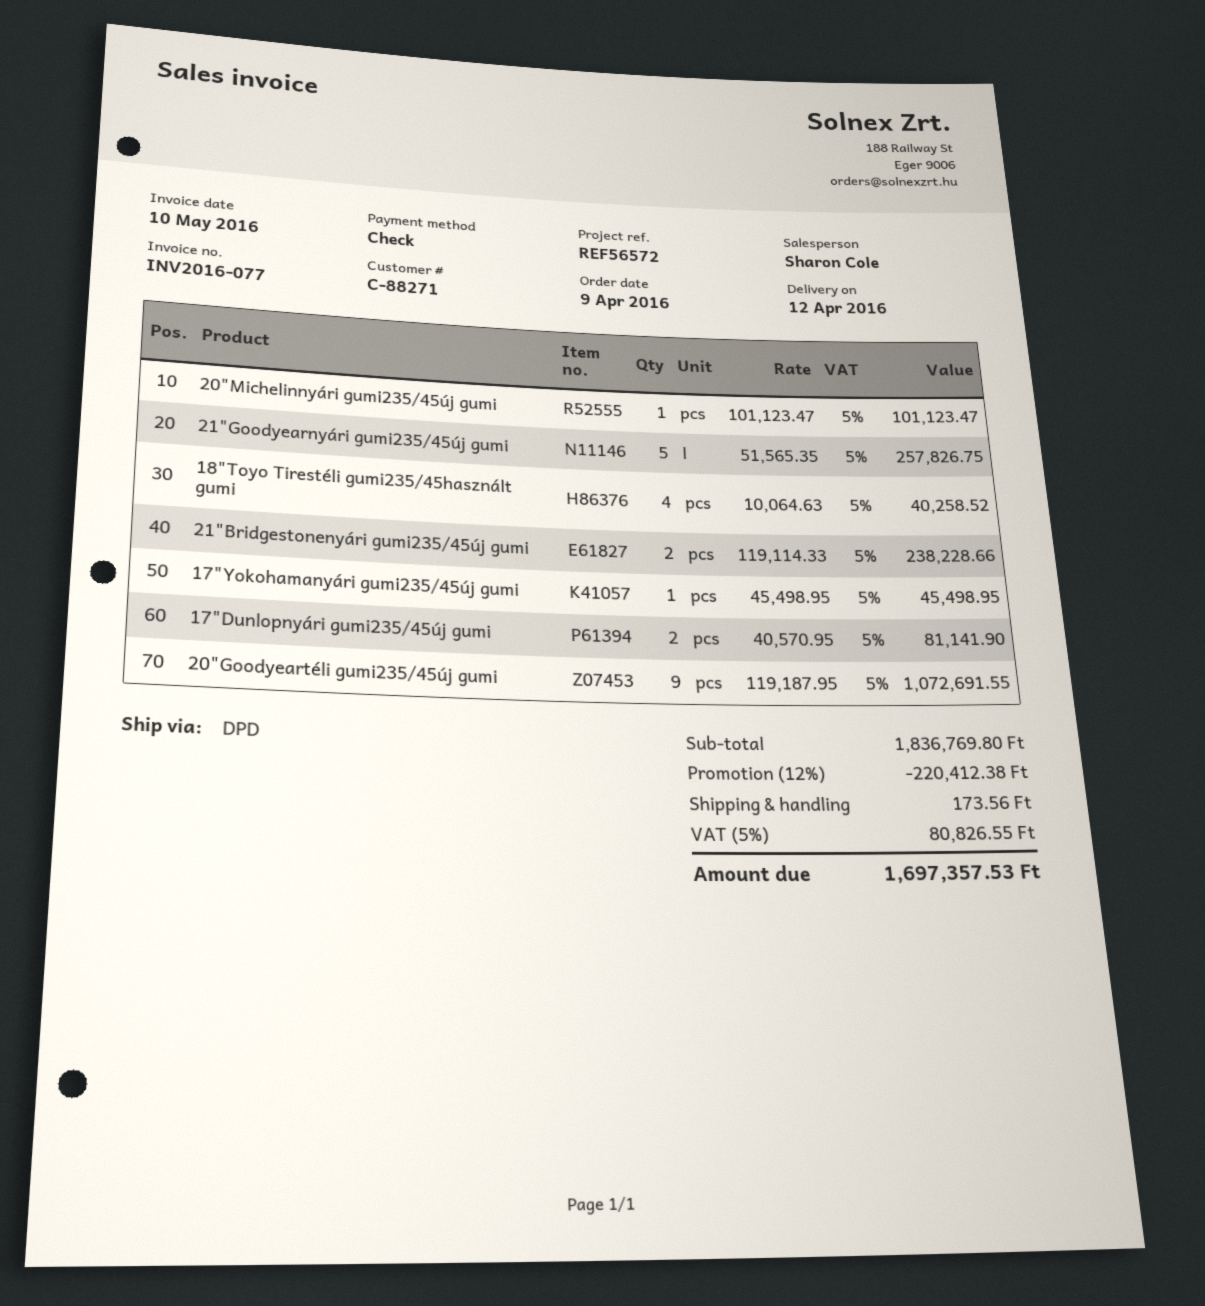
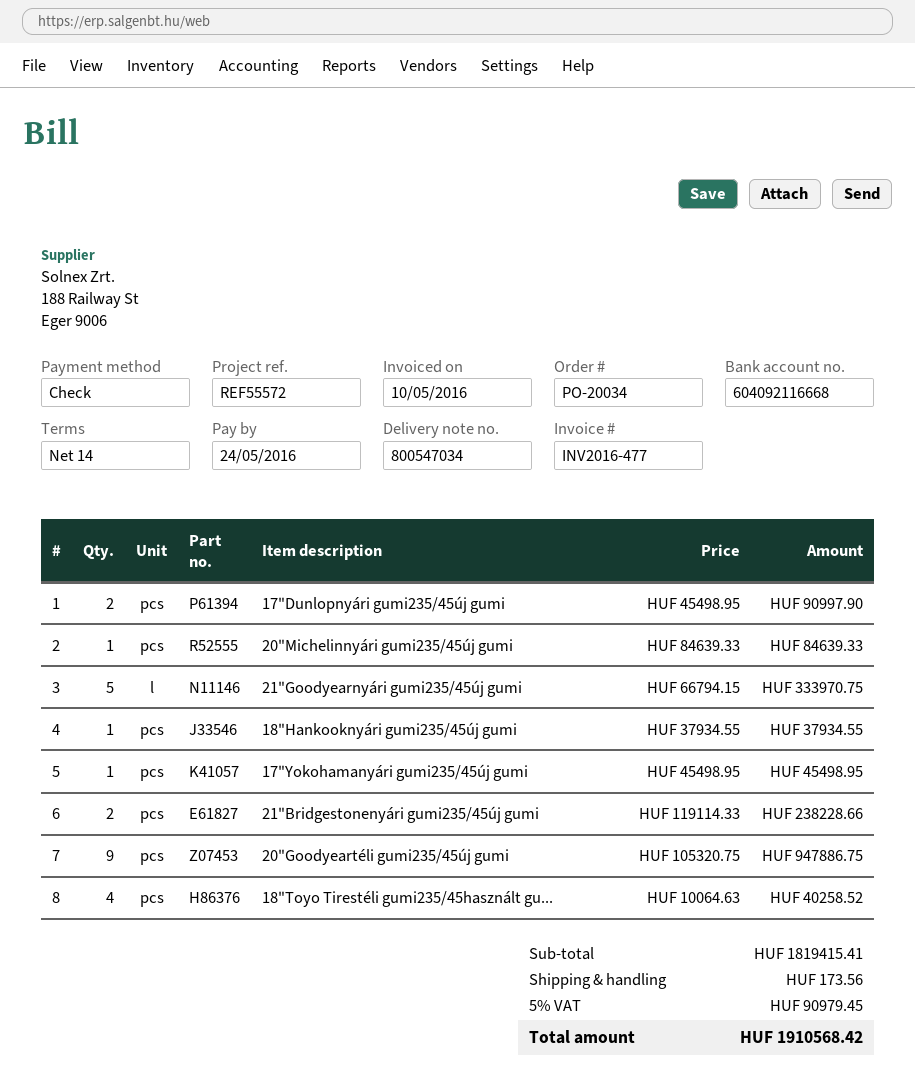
invoice number: INV2016-077 -> INV2016-477
reference: REF56572 -> REF55572
20"Michelinnyári gumi235/45új gumi: 1 x 101123.47 = 101123.47 -> 1 x 84639.33 = 84639.33
21"Goodyearnyári gumi235/45új gumi: 5 x 51565.35 = 257826.75 -> 5 x 66794.15 = 333970.75
17"Dunlopnyári gumi235/45új gumi: 2 x 40570.95 = 81141.90 -> 2 x 45498.95 = 90997.90
20"Goodyeartéli gumi235/45új gumi: 9 x 119187.95 = 1072691.55 -> 9 x 105320.75 = 947886.75
18"Hankooknyári gumi235/45új gumi: none -> 1 x 37934.55 = 37934.55
subtotal: 1836769.80 -> 1819415.41
discount: 12% = 220412.38 -> none
tax: 5% = 80826.55 -> 5% = 90979.45
total: 1697357.53 -> 1910568.42

